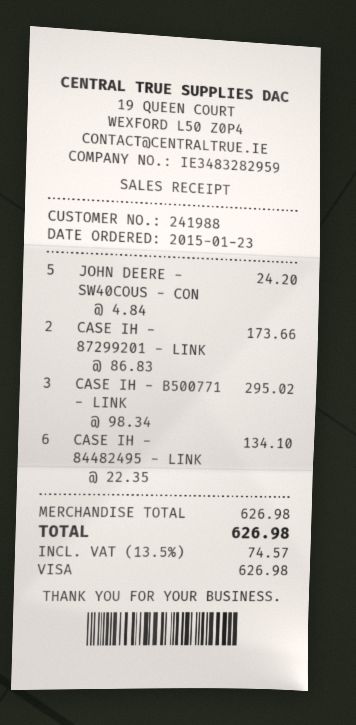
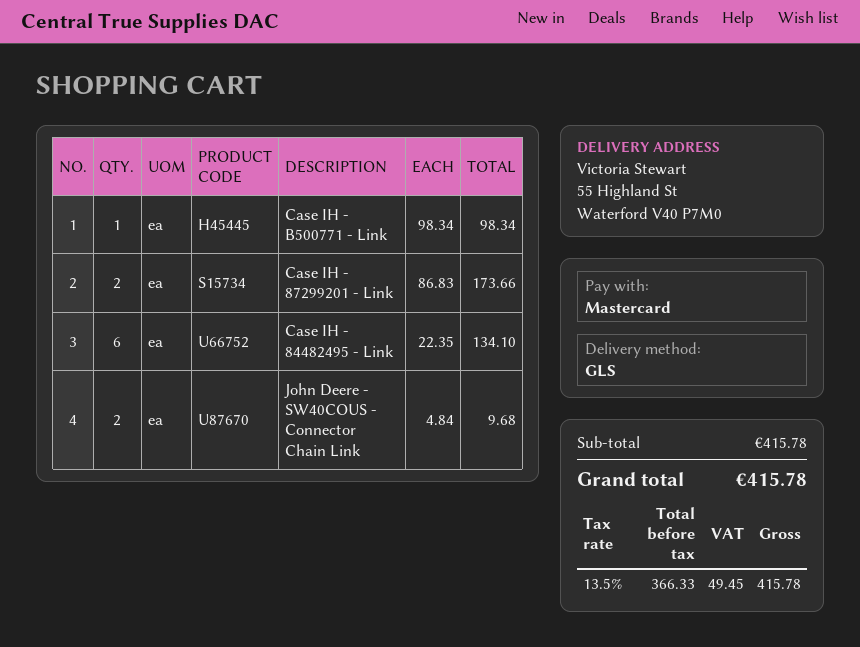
payment method: Visa -> Mastercard
JOHN DEERE - SW40COUS - CON: 5 x 4.84 = 24.20 -> 2 x 4.84 = 9.68
CASE IH - B500771 - LINK: 3 x 98.34 = 295.02 -> 1 x 98.34 = 98.34
subtotal: 626.98 -> 415.78
tax: 13.5% = 74.57 -> 13.5% = 49.45
total: 626.98 -> 415.78

